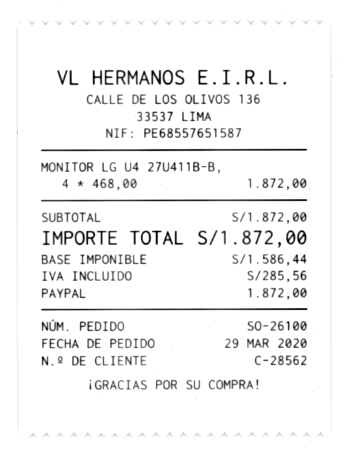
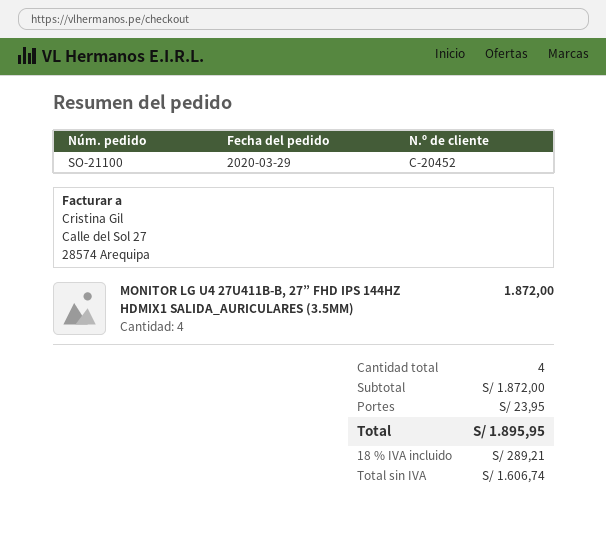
order number: SO-26100 -> SO-21100
customer number: C-28562 -> C-20452
shipping: none -> 23.95
net: 1586.44 -> 1606.74
tax: 285.56 -> 289.21
total: 1872.00 -> 1895.95

